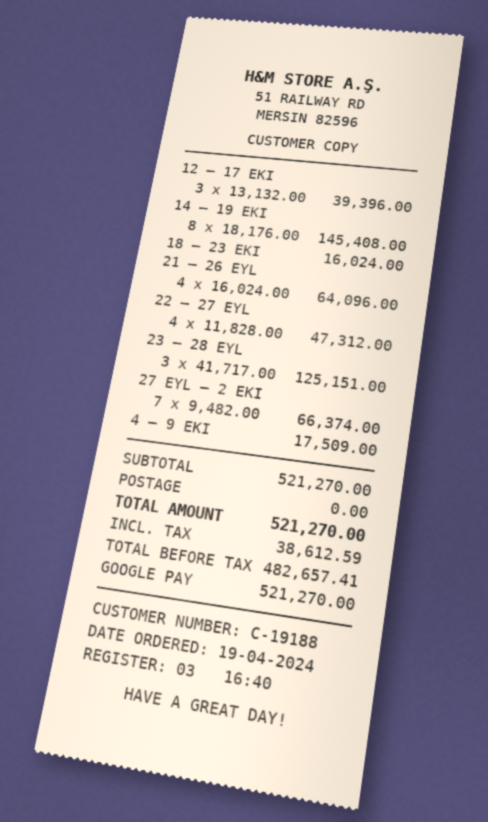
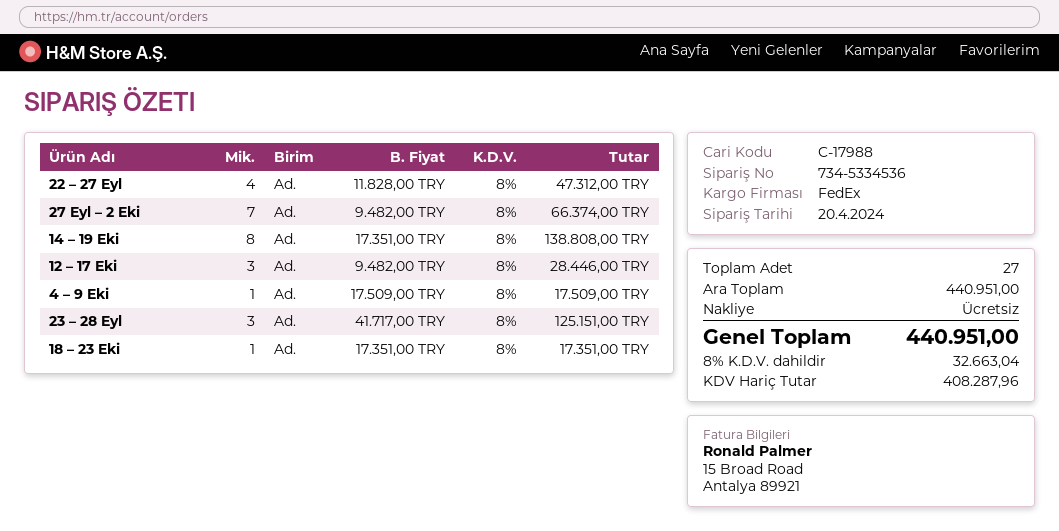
order date: 2024-04-19 -> 2024-04-20
customer number: C-19188 -> C-17988
12 – 17 EKI: 3 x 13132.00 = 39396.00 -> 3 x 9482.00 = 28446.00
14 – 19 EKI: 8 x 18176.00 = 145408.00 -> 8 x 17351.00 = 138808.00
18 – 23 EKI: 1 x 16024.00 = 16024.00 -> 1 x 17351.00 = 17351.00
21 – 26 EYL: 4 x 16024.00 = 64096.00 -> none
subtotal: 521270.00 -> 440951.00
net: 482657.41 -> 408287.96
tax: 38612.59 -> 32663.04
total: 521270.00 -> 440951.00

